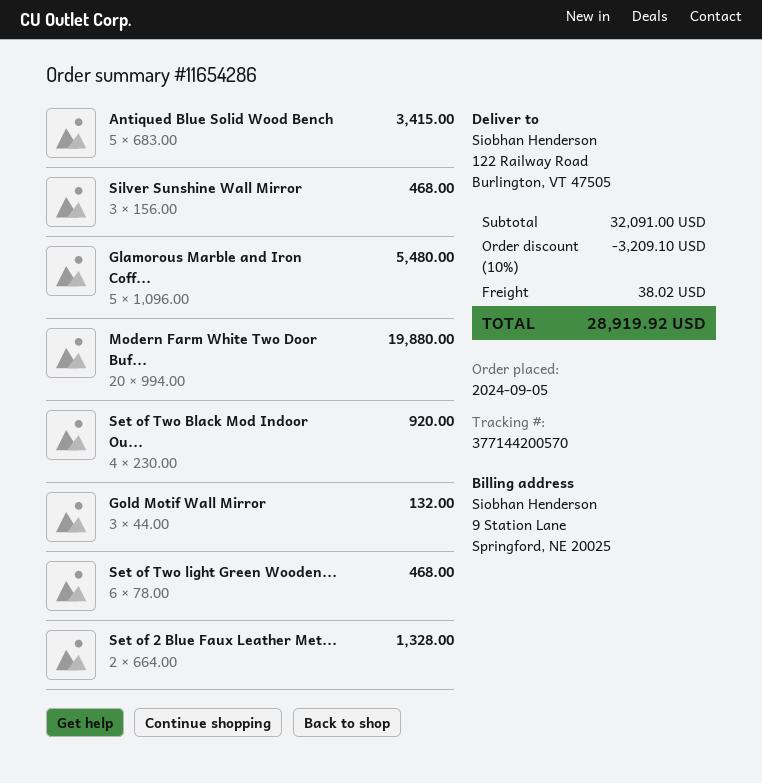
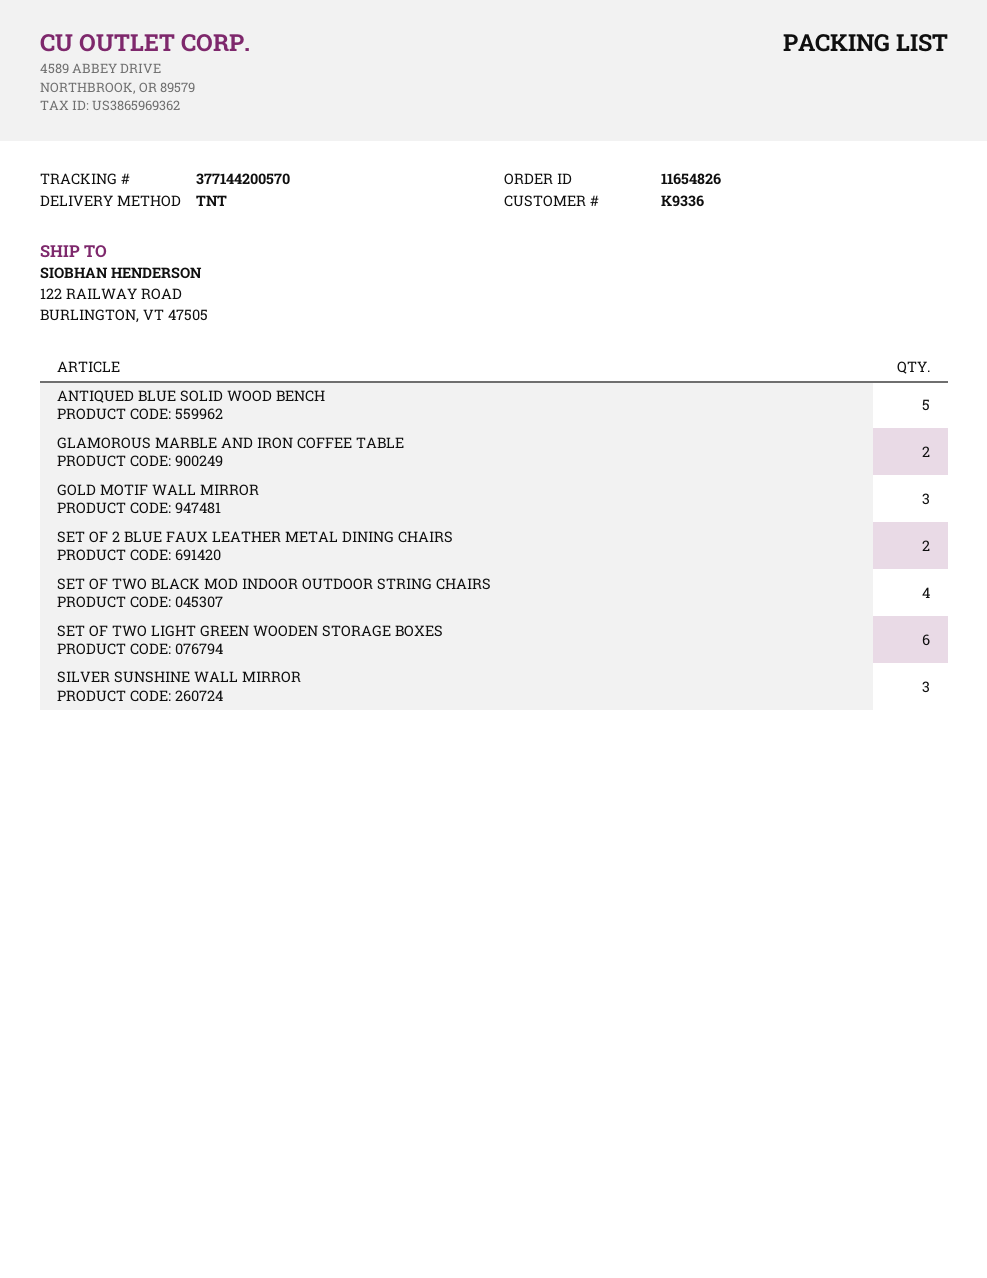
order number: 11654286 -> 11654826
Glamorous Marble and Iron Coff...: 5 -> 2
Modern Farm White Two Door Buf...: 20 -> none

